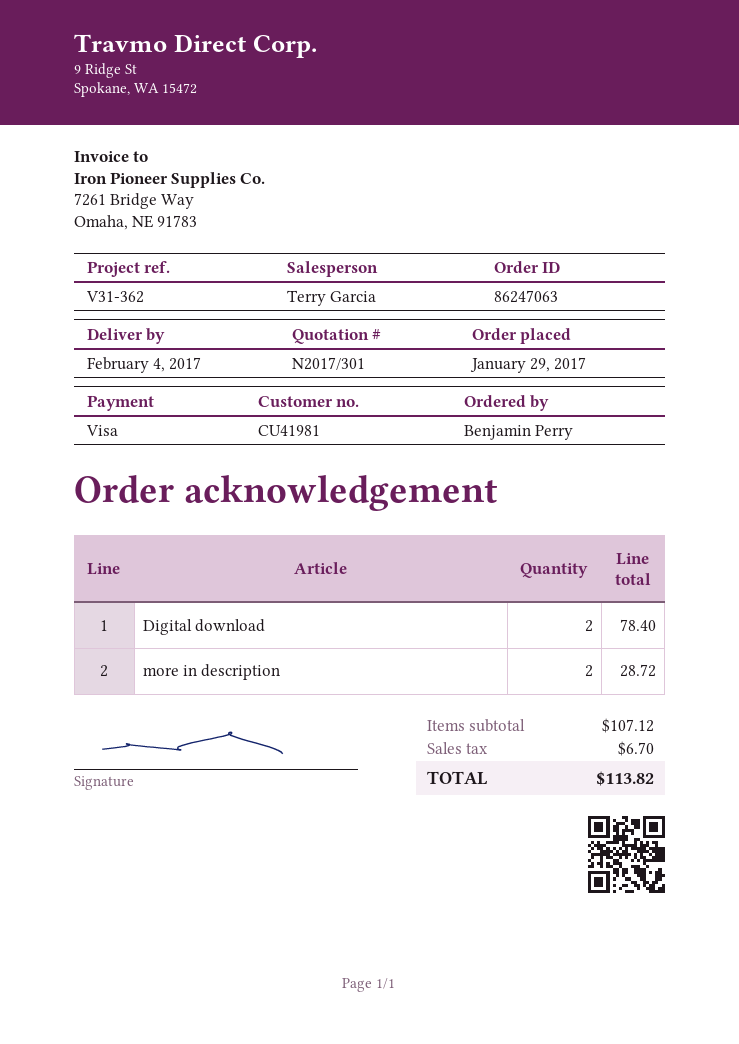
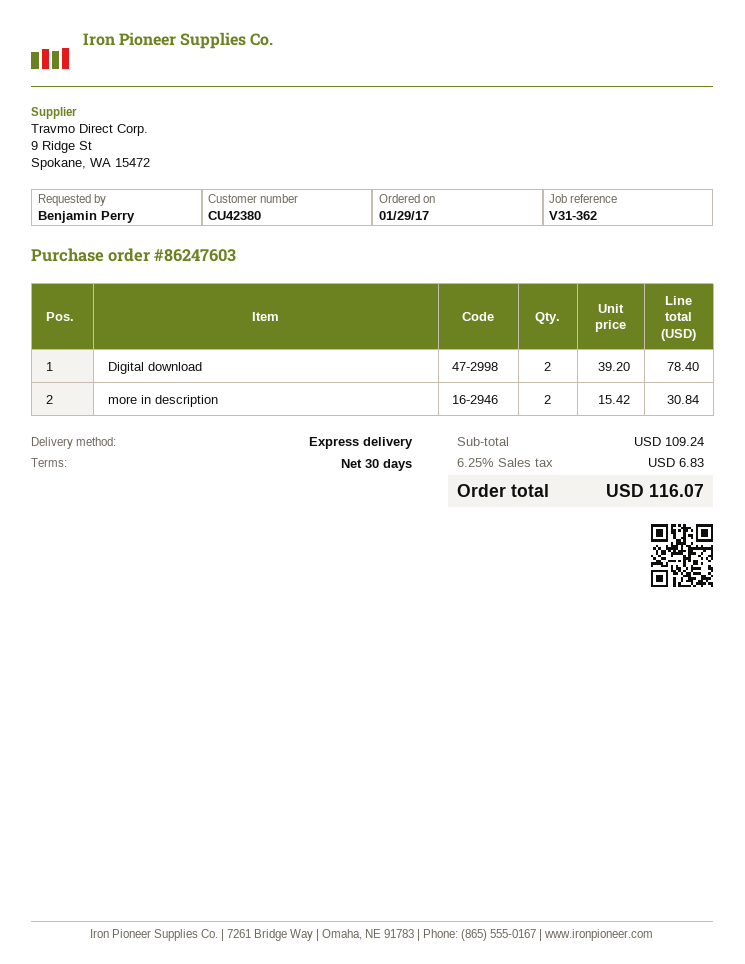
order number: 86247063 -> 86247603
customer number: CU41981 -> CU42380
more in description: 2 for 28.72 -> 2 for 30.84
subtotal: 107.12 -> 109.24
tax: 6.70 -> 6.83
total: 113.82 -> 116.07

